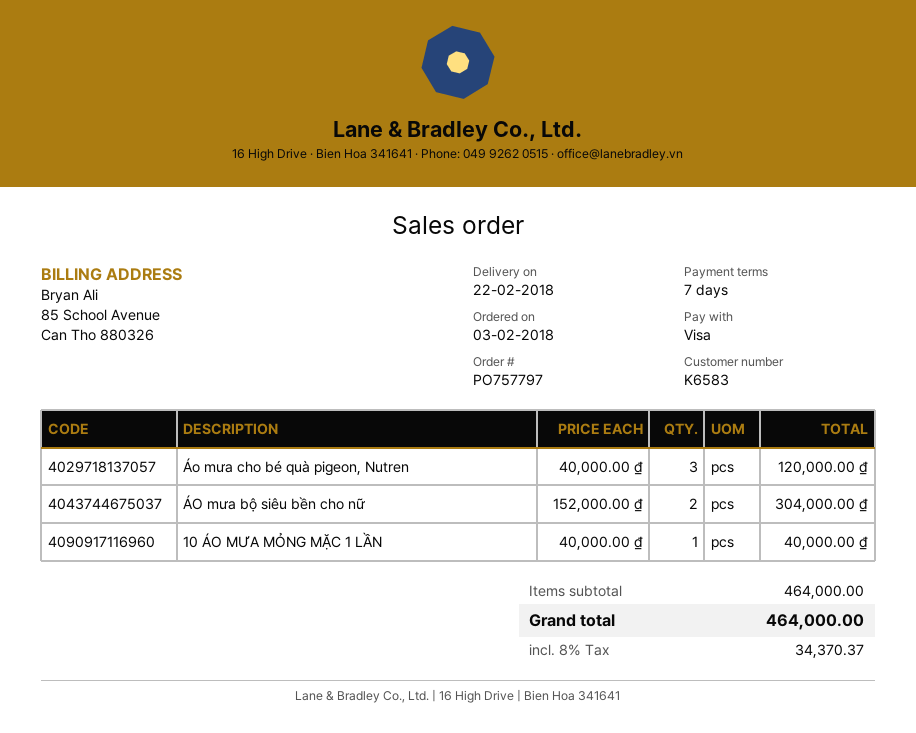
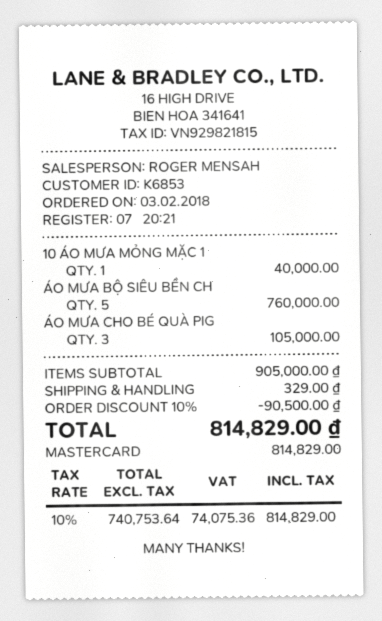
customer number: K6583 -> K6853
payment method: Visa -> Mastercard
Áo mưa cho bé quà pigeon, Nutren: 3 for 120000.00 -> 3 for 105000.00
ÁO mưa bộ siêu bền cho nữ: 2 for 304000.00 -> 5 for 760000.00
subtotal: 464000.00 -> 905000.00
discount: none -> 10% = 90500.00
shipping: none -> 329.00
tax: 8% = 34370.37 -> 10% = 74075.36
total: 464000.00 -> 814829.00

